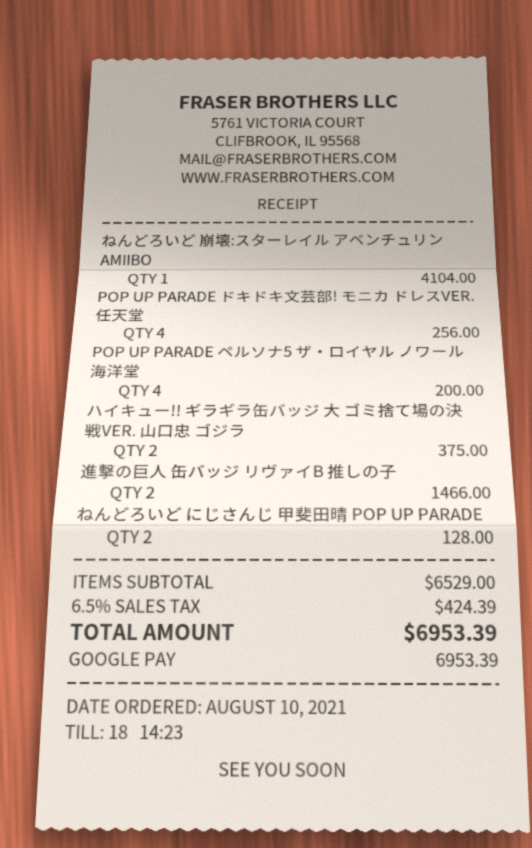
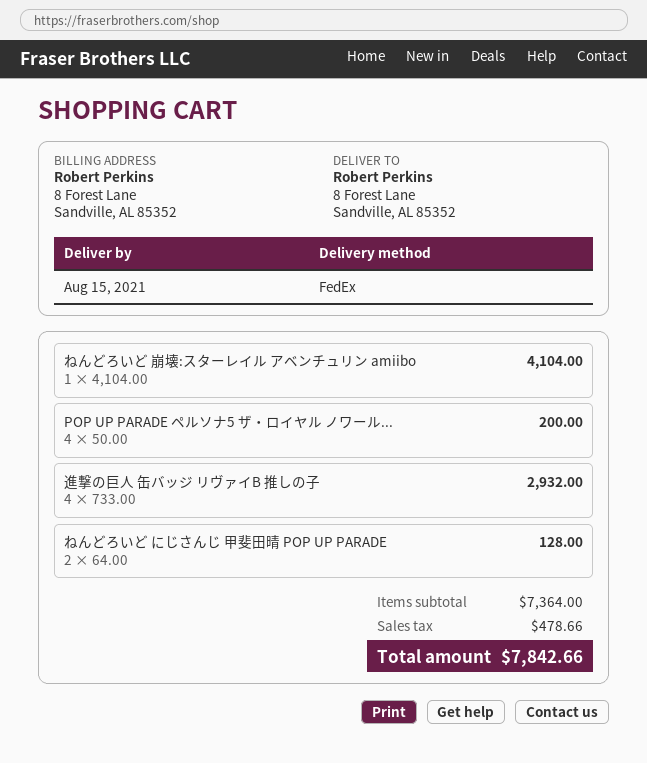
POP UP PARADE ドキドキ文芸部! モニカ ドレスVER. 任天堂: 4 for 256.00 -> none
ハイキュー!! ギラギラ缶バッジ 大 ゴミ捨て場の決戦VER. 山口忠 ゴジラ: 2 for 375.00 -> none
進撃の巨人 缶バッジ リヴァイB 推しの子: 2 for 1466.00 -> 4 for 2932.00
subtotal: 6529.00 -> 7364.00
tax: 424.39 -> 478.66
total: 6953.39 -> 7842.66

